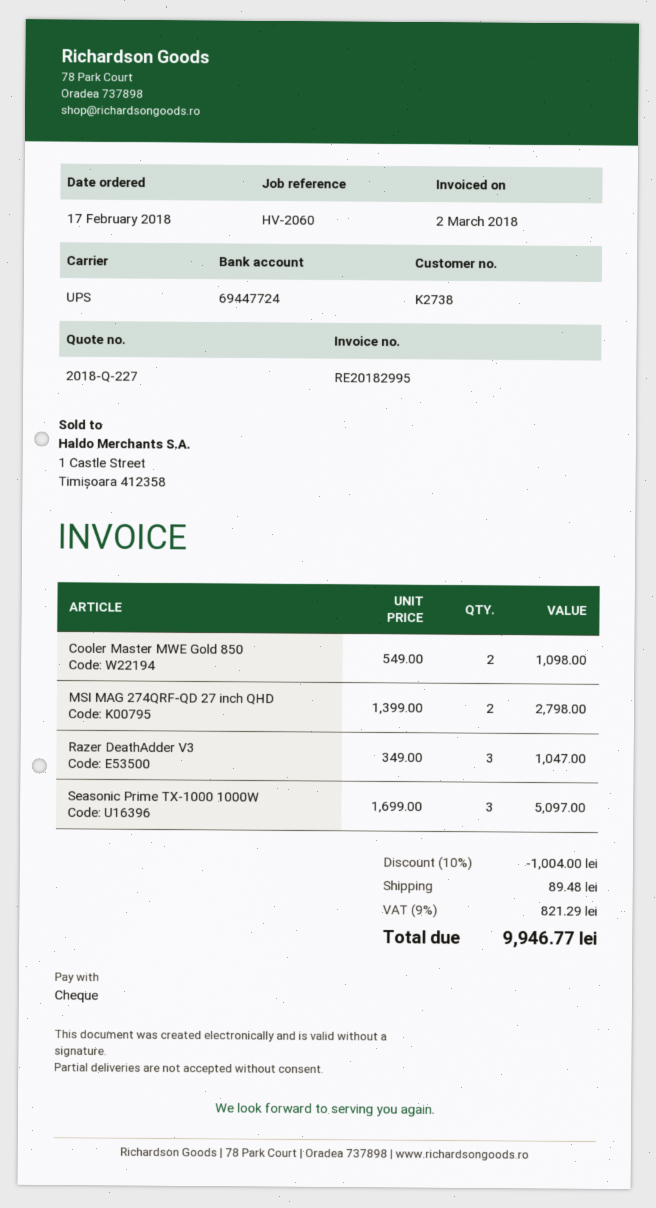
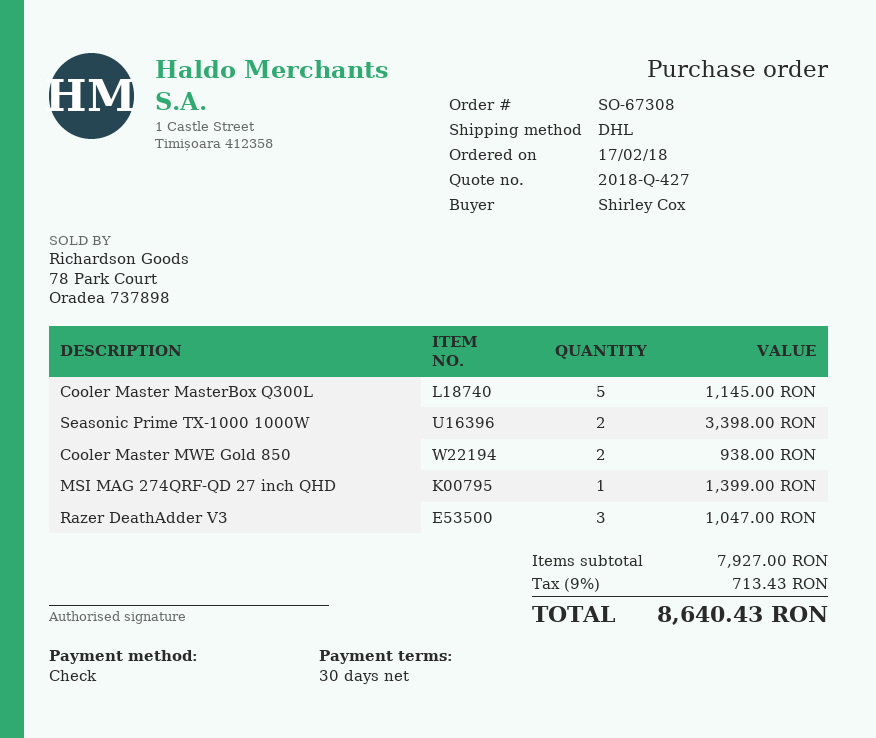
quote number: 2018-Q-227 -> 2018-Q-427
shipping method: UPS -> DHL
Cooler Master MWE Gold 850: 2 for 1098.00 -> 2 for 938.00
MSI MAG 274QRF-QD 27 inch QHD: 2 for 2798.00 -> 1 for 1399.00
Seasonic Prime TX-1000 1000W: 3 for 5097.00 -> 2 for 3398.00
Cooler Master MasterBox Q300L: none -> 5 for 1145.00
discount: 10% = 1004.00 -> none
shipping: 89.48 -> none
tax: 9% = 821.29 -> 9% = 713.43
total: 9946.77 -> 8640.43

